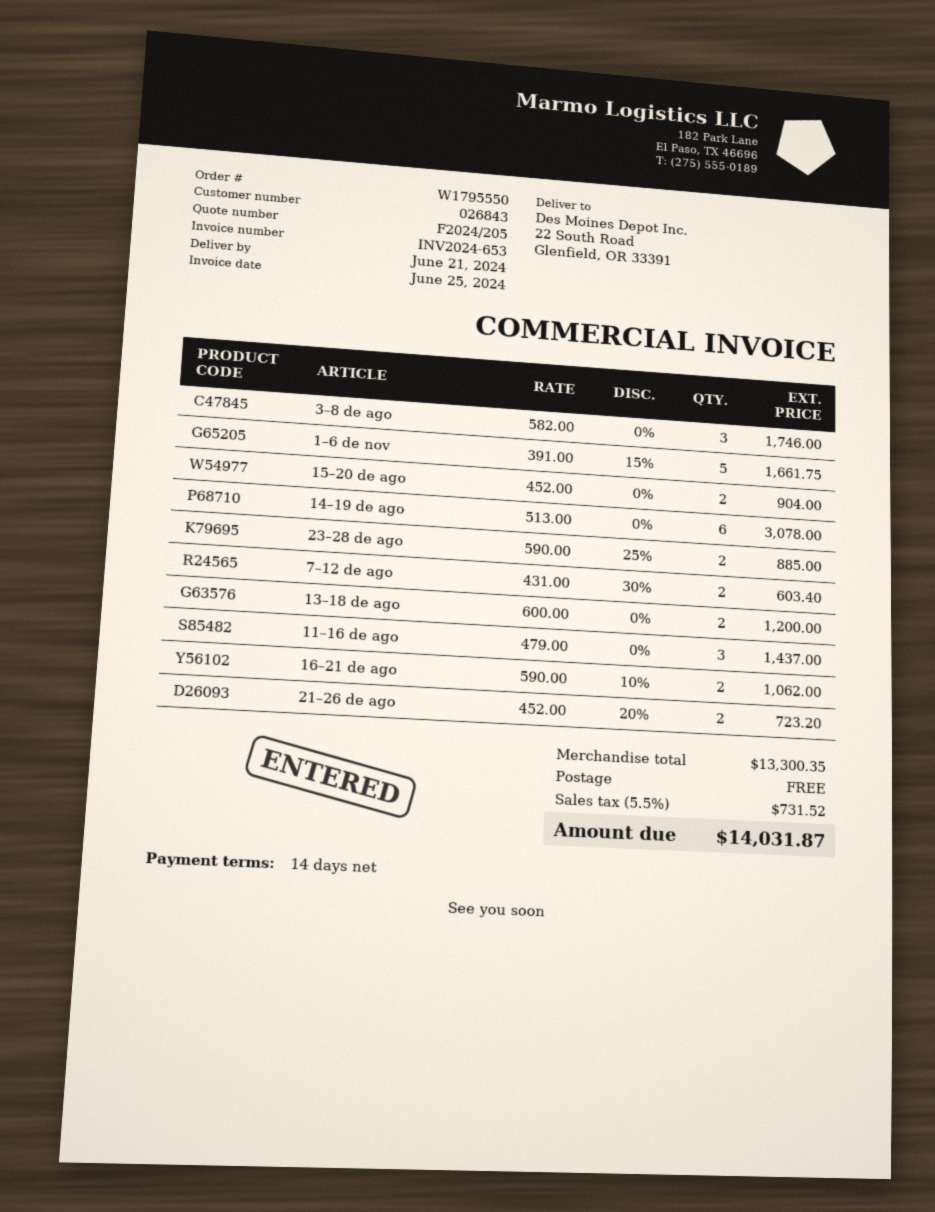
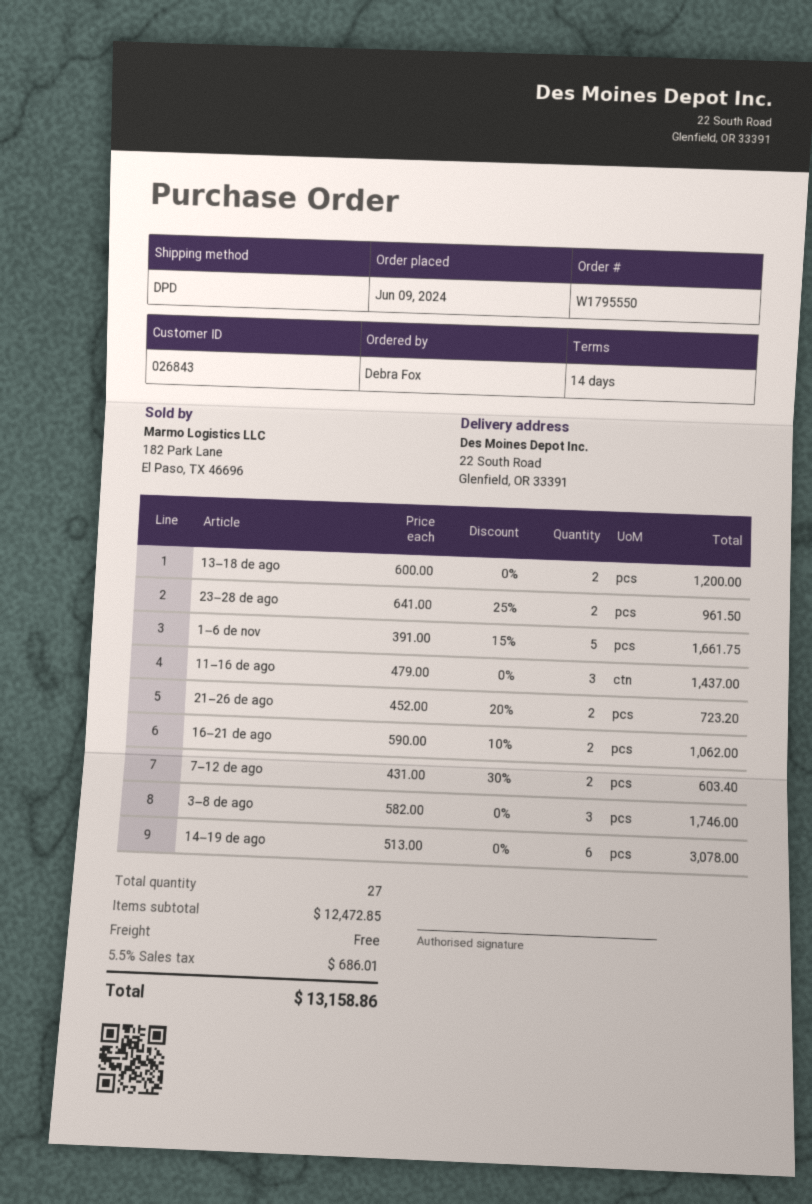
15–20 de ago: 2 x 452.00 = 904.00 -> none
23–28 de ago: 2 x 590.00 - 25% = 885.00 -> 2 x 641.00 - 25% = 961.50
subtotal: 13300.35 -> 12472.85
tax: 5.5% = 731.52 -> 5.5% = 686.01
total: 14031.87 -> 13158.86

